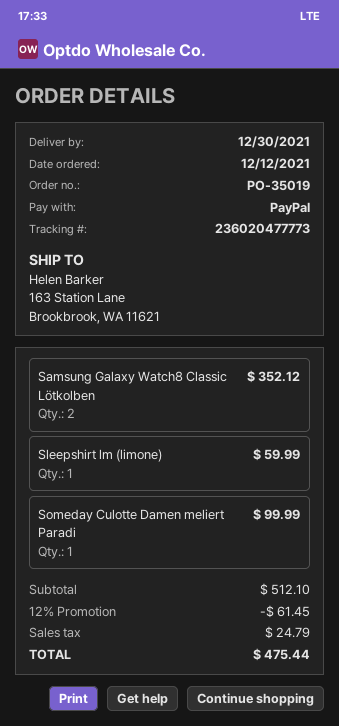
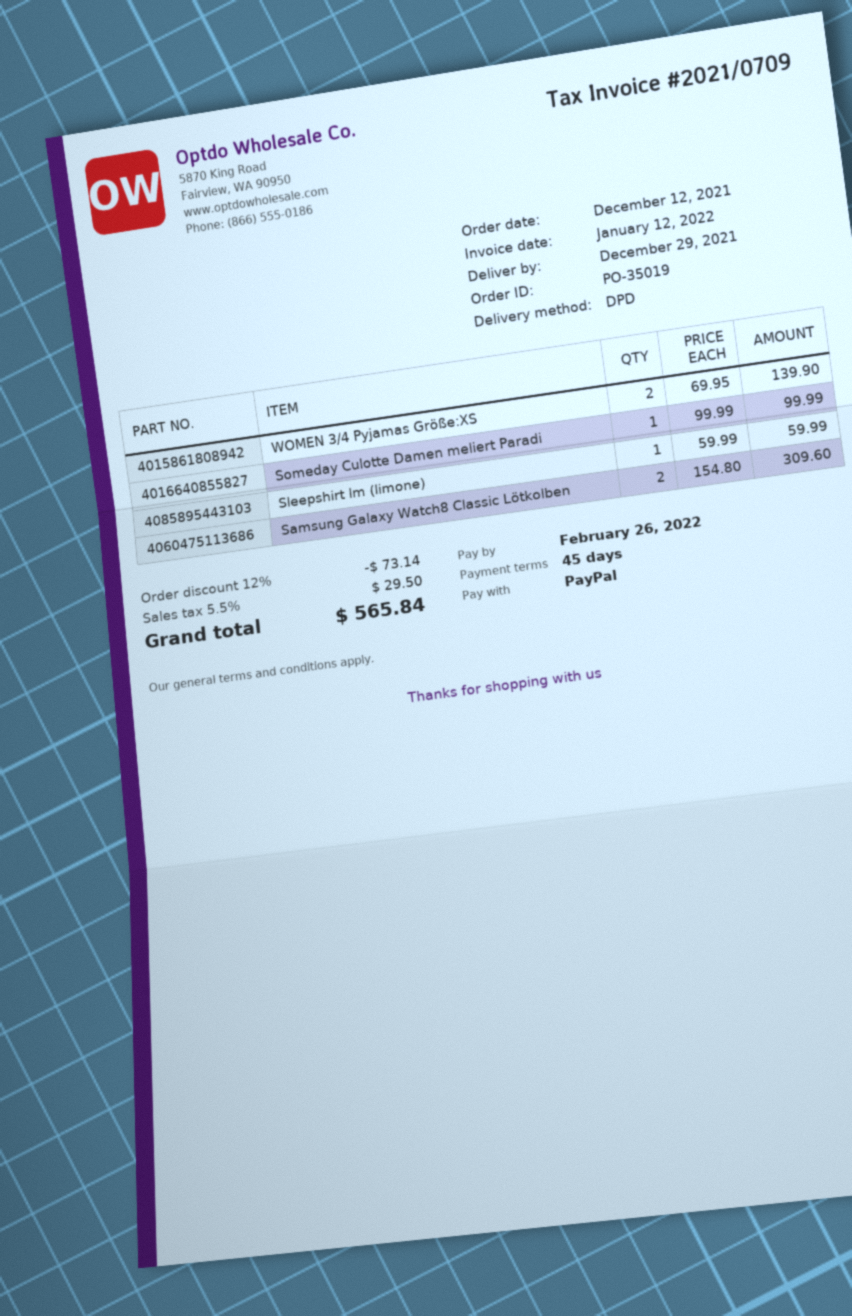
delivery date: 2021-12-30 -> 2021-12-29
Samsung Galaxy Watch8 Classic Lötkolben: 2 for 352.12 -> 2 for 309.60
WOMEN 3/4 Pyjamas Größe:XS: none -> 2 for 139.90
discount: 12% = 61.45 -> 12% = 73.14
tax: 24.79 -> 29.50
total: 475.44 -> 565.84

